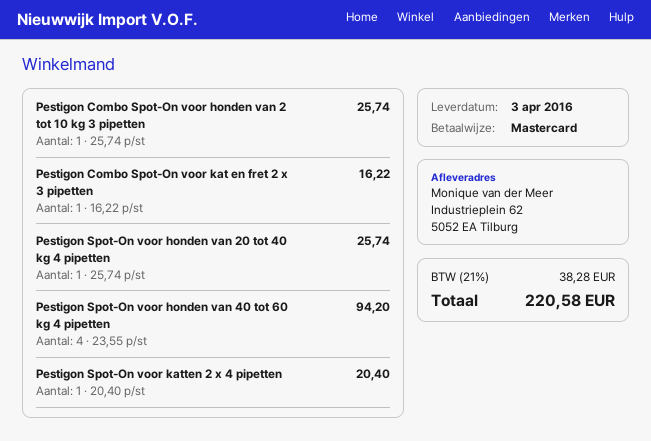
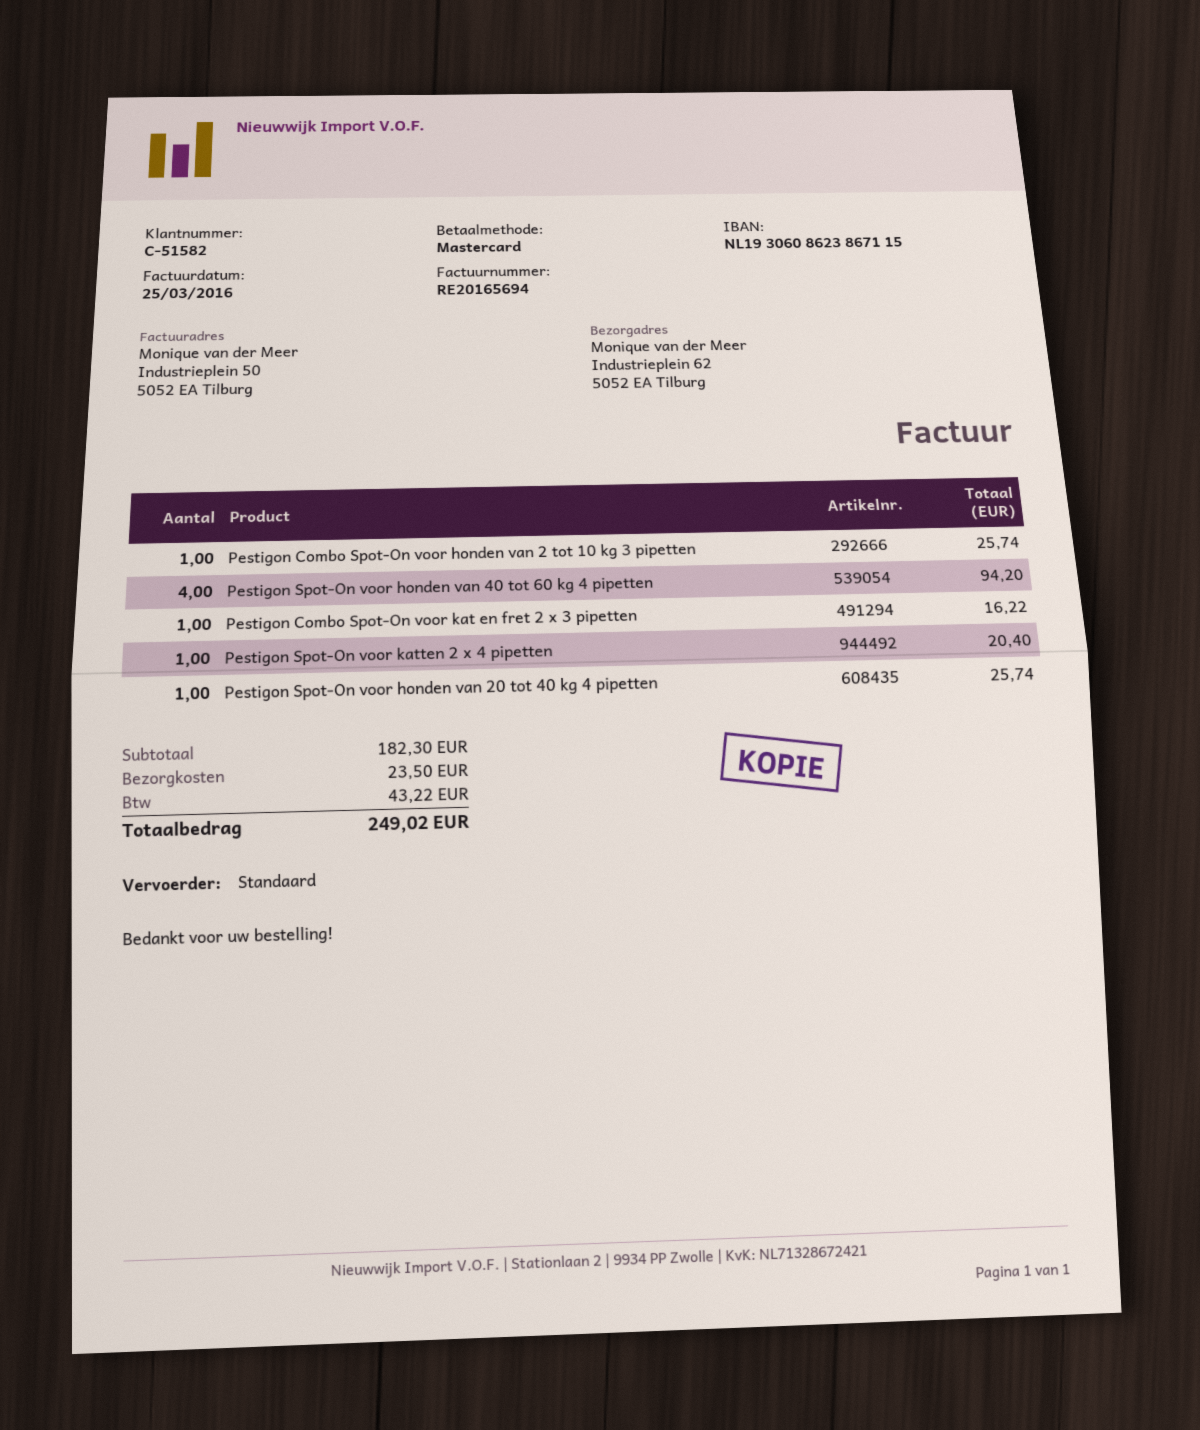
shipping: none -> 23.50
tax: 38.28 -> 43.22
total: 220.58 -> 249.02

